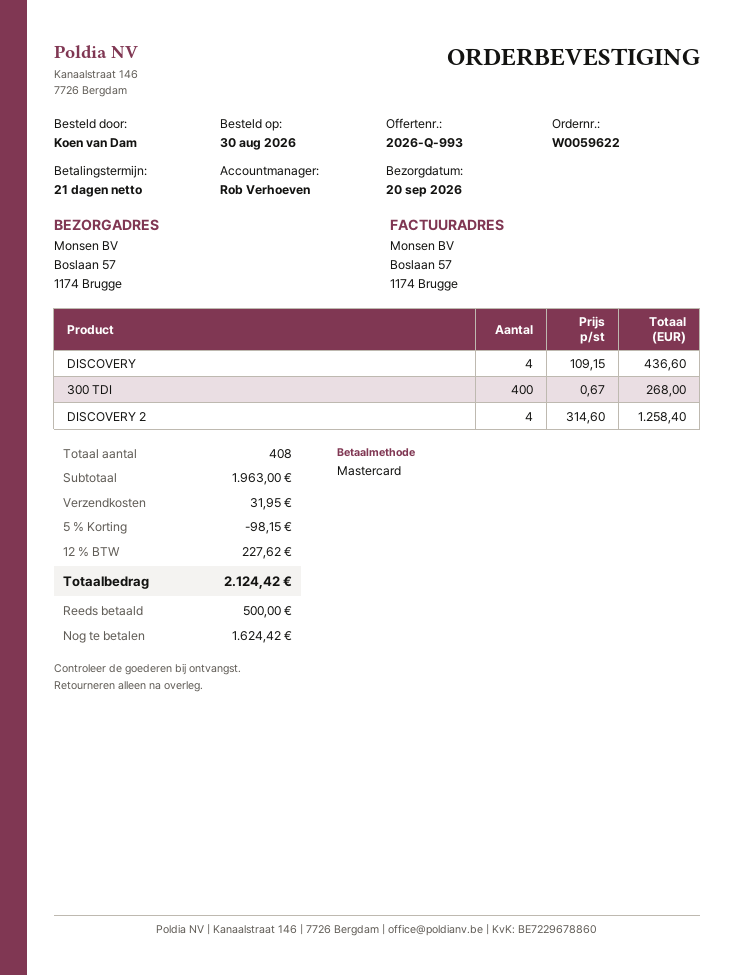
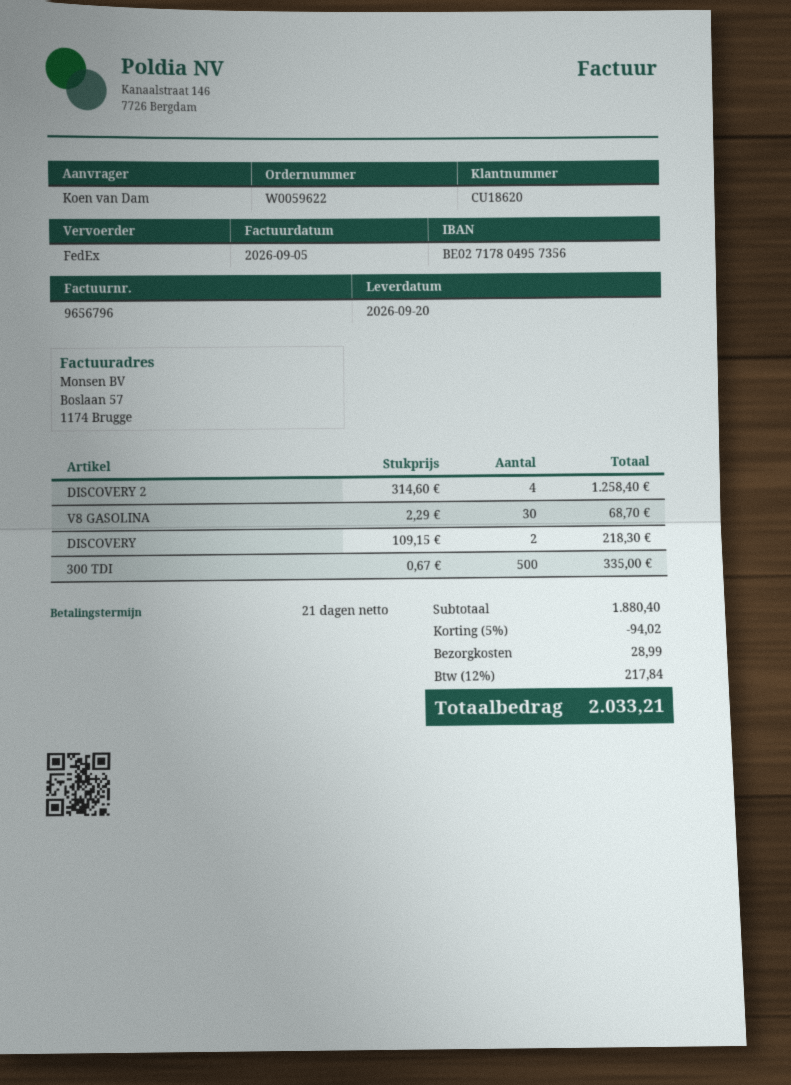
DISCOVERY: 4 x 109.15 = 436.60 -> 2 x 109.15 = 218.30
300 TDI: 400 x 0.67 = 268.00 -> 500 x 0.67 = 335.00
V8 GASOLINA: none -> 30 x 2.29 = 68.70
subtotal: 1963.00 -> 1880.40
discount: 5% = 98.15 -> 5% = 94.02
shipping: 31.95 -> 28.99
tax: 12% = 227.62 -> 12% = 217.84
total: 2124.42 -> 2033.21

